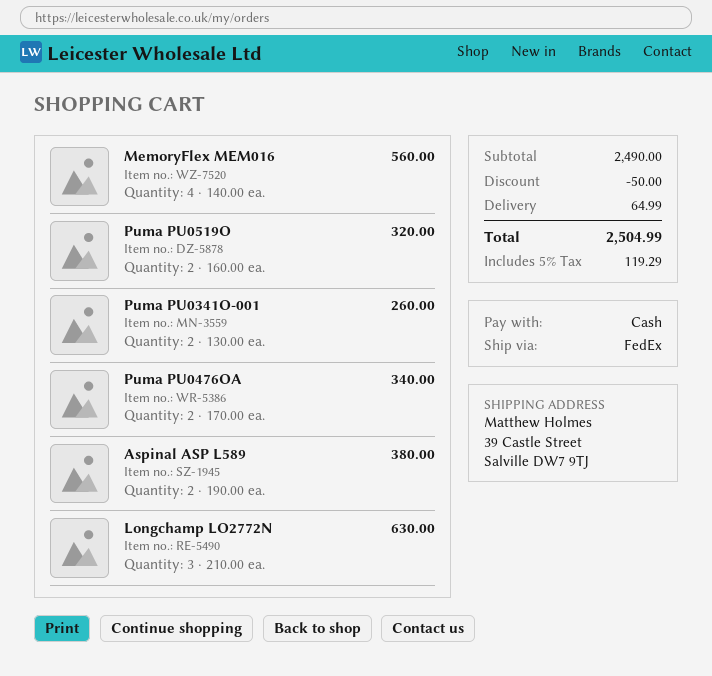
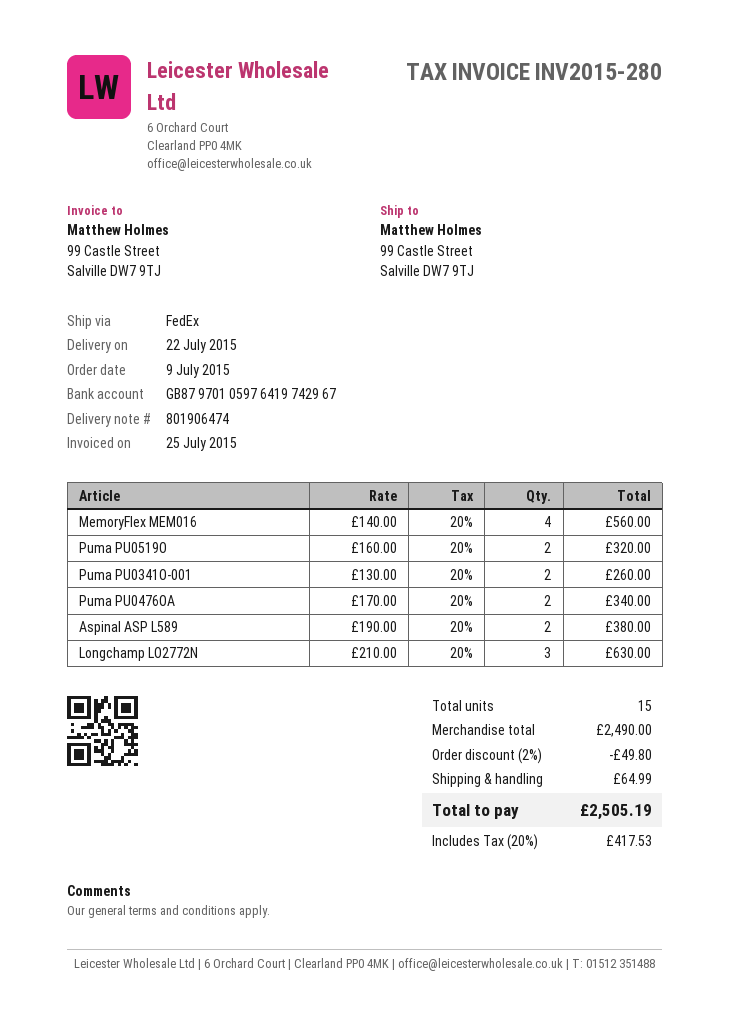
ship to: 39 Castle Street, Salville DW7 9TJ -> 99 Castle Street, Salville DW7 9TJ
discount: 50.00 -> 49.80
tax: 5% = 119.29 -> 20% = 417.53
total: 2504.99 -> 2505.19

